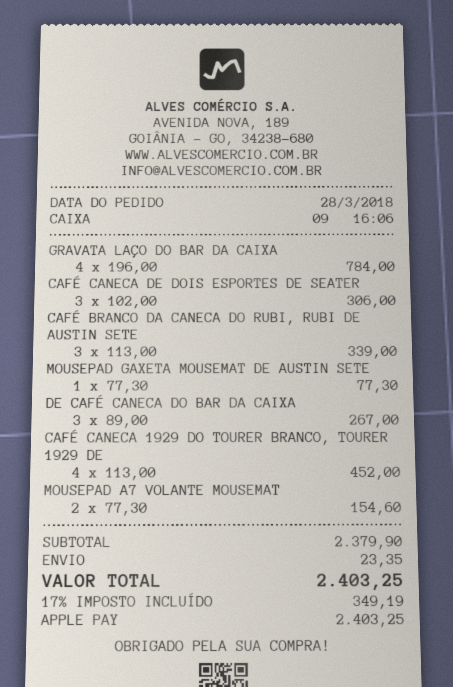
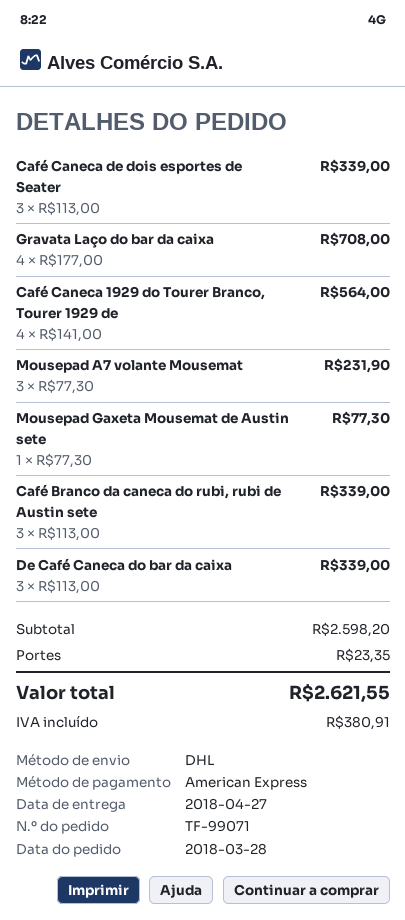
payment method: Apple Pay -> American Express
GRAVATA LAÇO DO BAR DA CAIXA: 4 x 196.00 = 784.00 -> 4 x 177.00 = 708.00
CAFÉ CANECA DE DOIS ESPORTES DE SEATER: 3 x 102.00 = 306.00 -> 3 x 113.00 = 339.00
DE CAFÉ CANECA DO BAR DA CAIXA: 3 x 89.00 = 267.00 -> 3 x 113.00 = 339.00
CAFÉ CANECA 1929 DO TOURER BRANCO, TOURER 1929 DE: 4 x 113.00 = 452.00 -> 4 x 141.00 = 564.00
MOUSEPAD A7 VOLANTE MOUSEMAT: 2 x 77.30 = 154.60 -> 3 x 77.30 = 231.90
subtotal: 2379.90 -> 2598.20
tax: 349.19 -> 380.91
total: 2403.25 -> 2621.55

